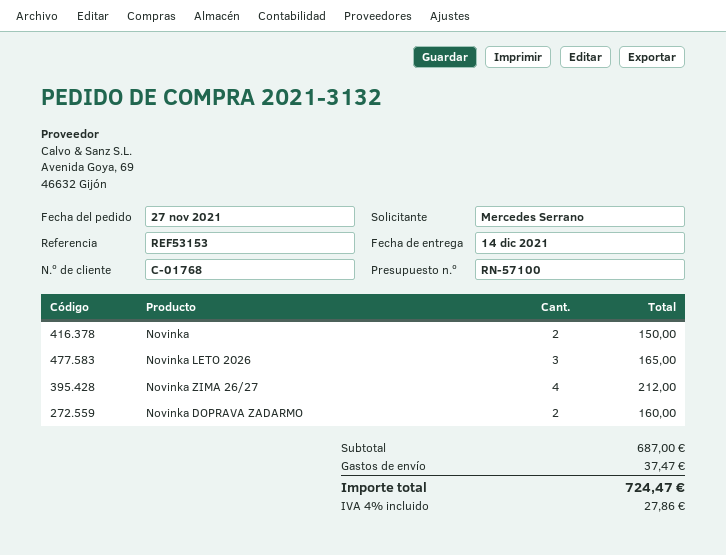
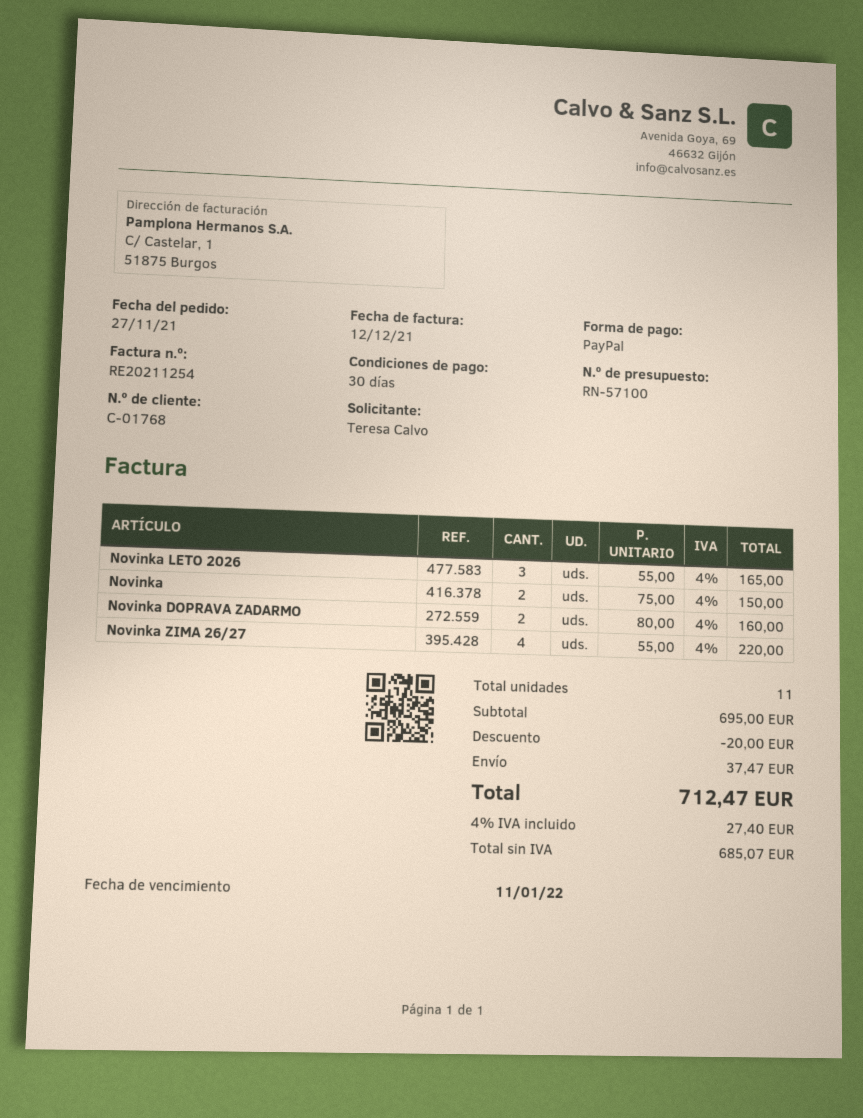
ordered by: Mercedes Serrano -> Teresa Calvo
Novinka ZIMA 26/27: 4 for 212.00 -> 4 for 220.00
subtotal: 687.00 -> 695.00
discount: none -> 20.00
tax: 4% = 27.86 -> 4% = 27.40
total: 724.47 -> 712.47

